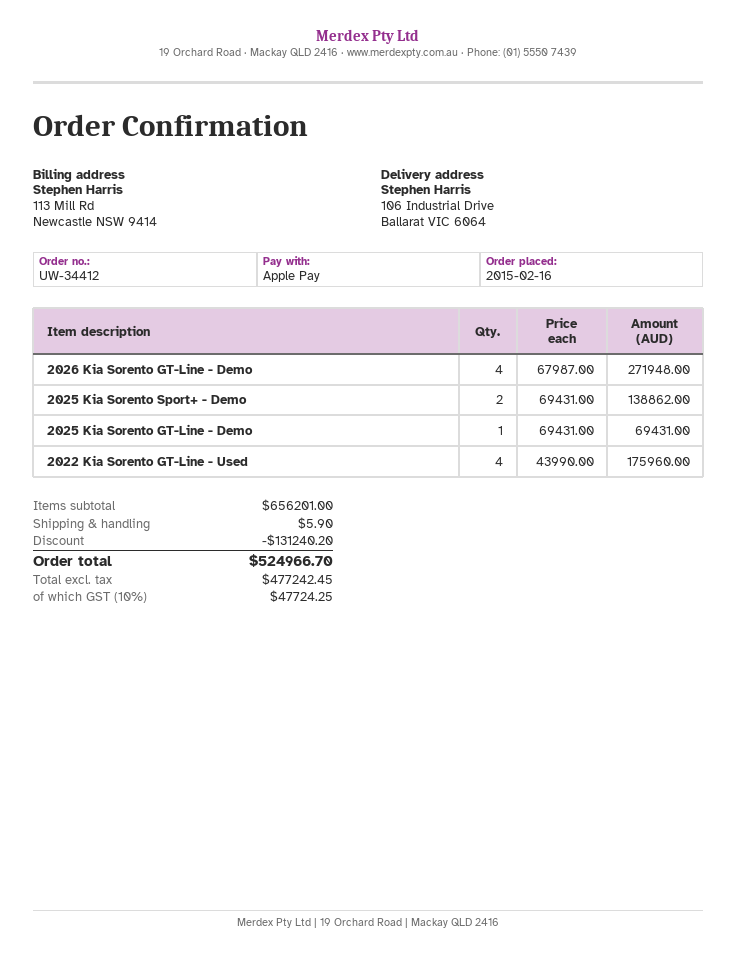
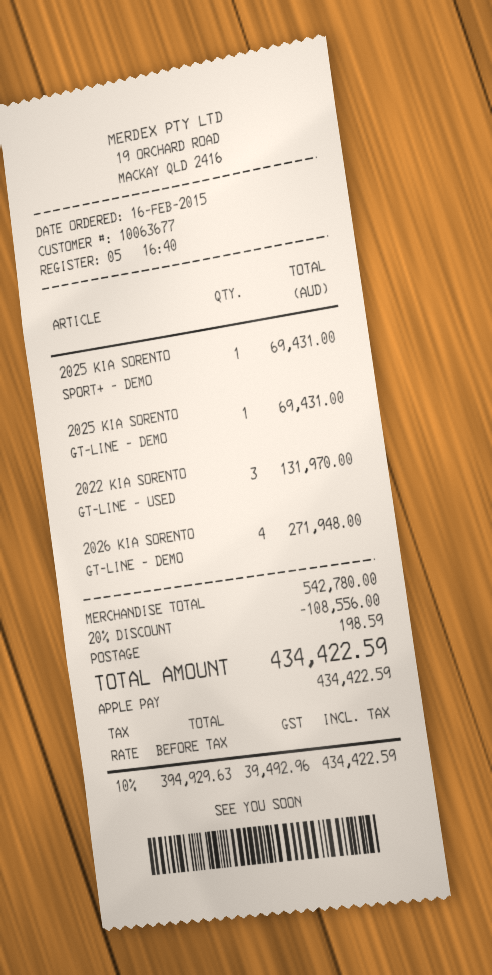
2025 Kia Sorento Sport+ - Demo: 2 for 138862.00 -> 1 for 69431.00
2022 Kia Sorento GT-Line - Used: 4 for 175960.00 -> 3 for 131970.00
subtotal: 656201.00 -> 542780.00
discount: 131240.20 -> 108556.00
shipping: 5.90 -> 198.59
net: 477242.45 -> 394929.63
tax: 10% = 47724.25 -> 10% = 39492.96
total: 524966.70 -> 434422.59

